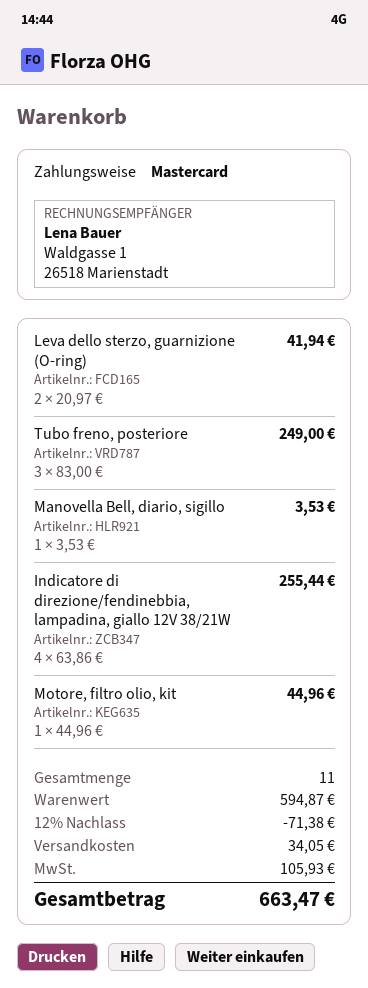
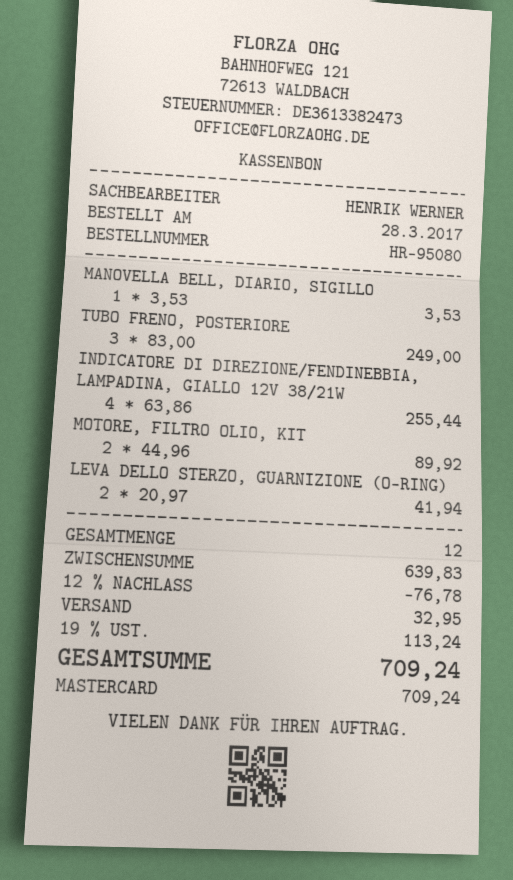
Motore, filtro olio, kit: 1 x 44.96 = 44.96 -> 2 x 44.96 = 89.92
total quantity: 11 -> 12
subtotal: 594.87 -> 639.83
discount: 12% = 71.38 -> 12% = 76.78
shipping: 34.05 -> 32.95
tax: 105.93 -> 113.24
total: 663.47 -> 709.24

